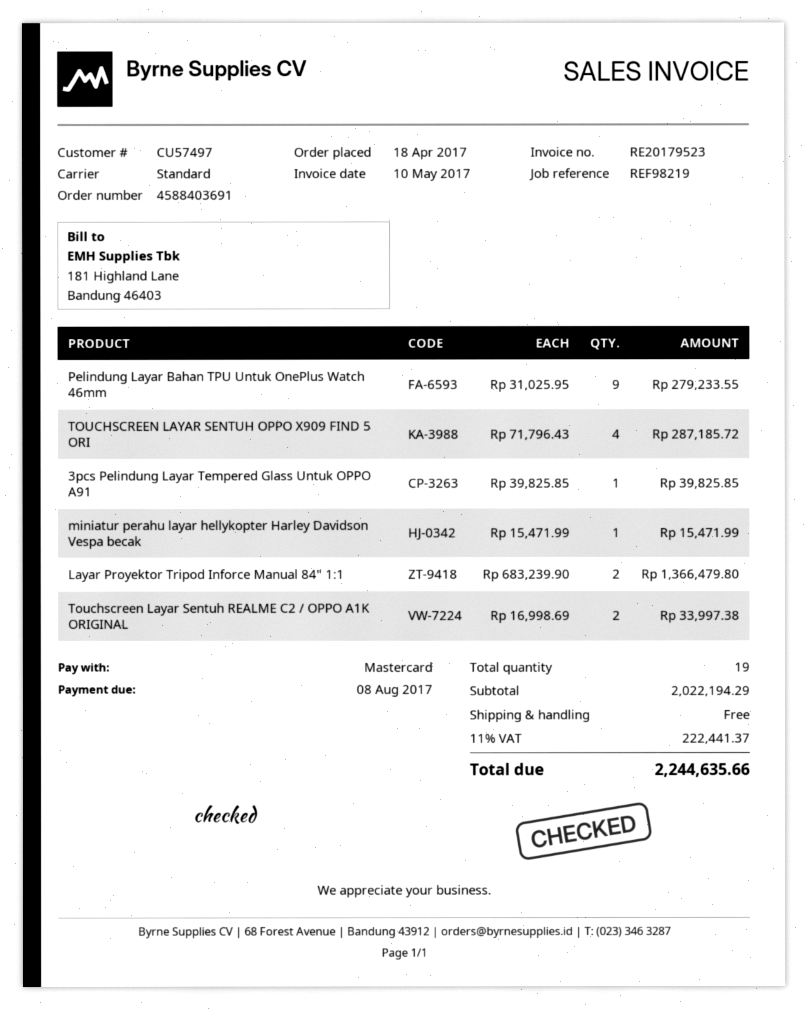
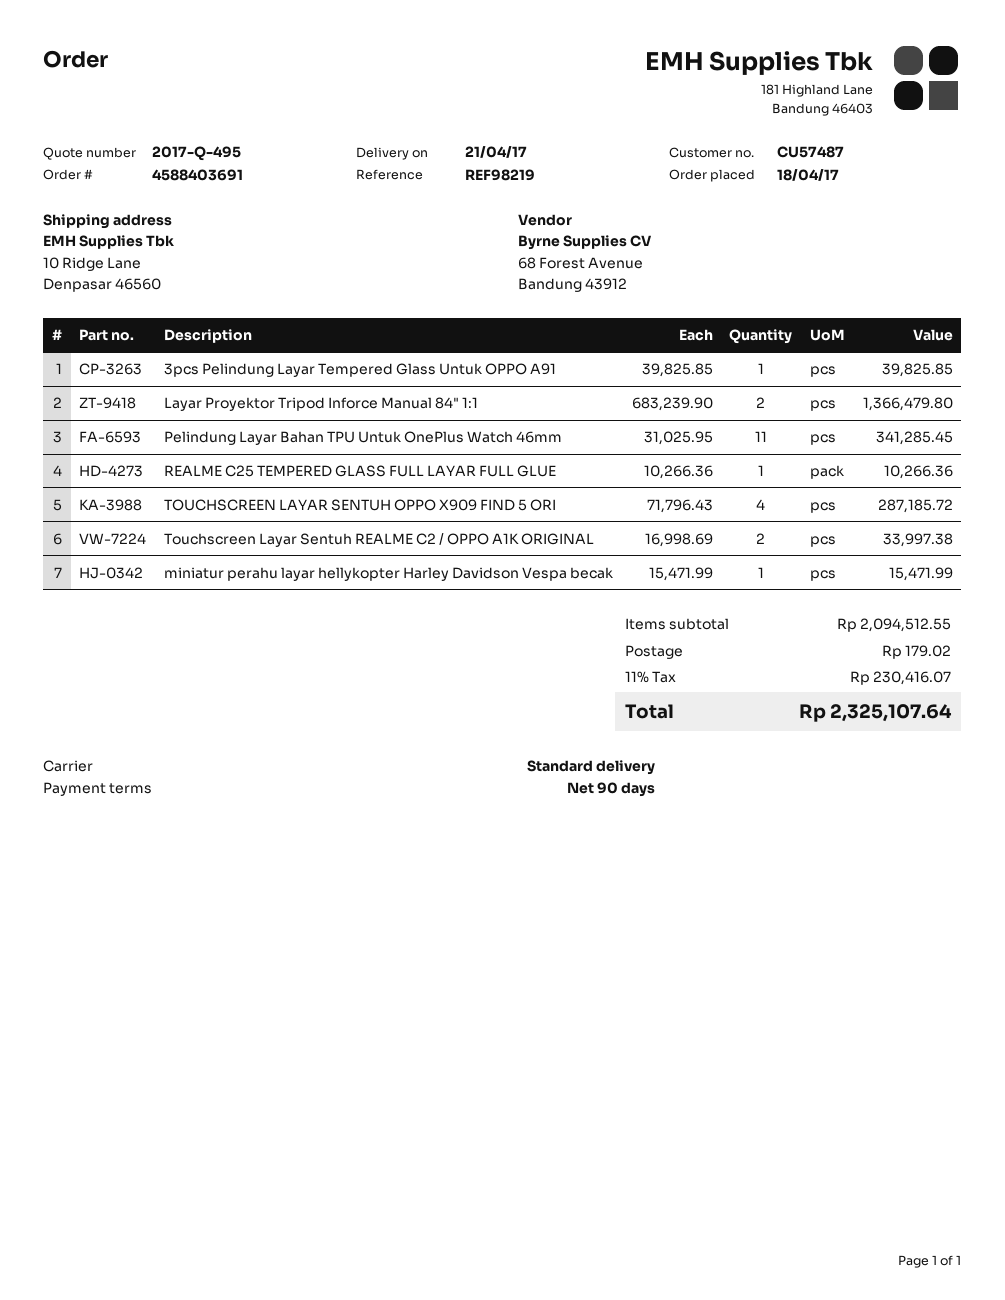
customer number: CU57497 -> CU57487
Pelindung Layar Bahan TPU Untuk OnePlus Watch 46mm: 9 x 31025.95 = 279233.55 -> 11 x 31025.95 = 341285.45
REALME C25 TEMPERED GLASS FULL LAYAR FULL GLUE: none -> 1 x 10266.36 = 10266.36
subtotal: 2022194.29 -> 2094512.55
shipping: 0.00 -> 179.02
tax: 11% = 222441.37 -> 11% = 230416.07
total: 2244635.66 -> 2325107.64

